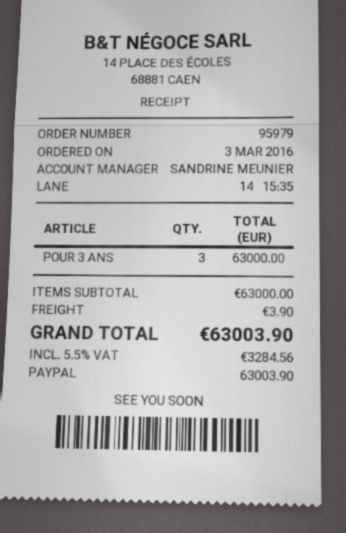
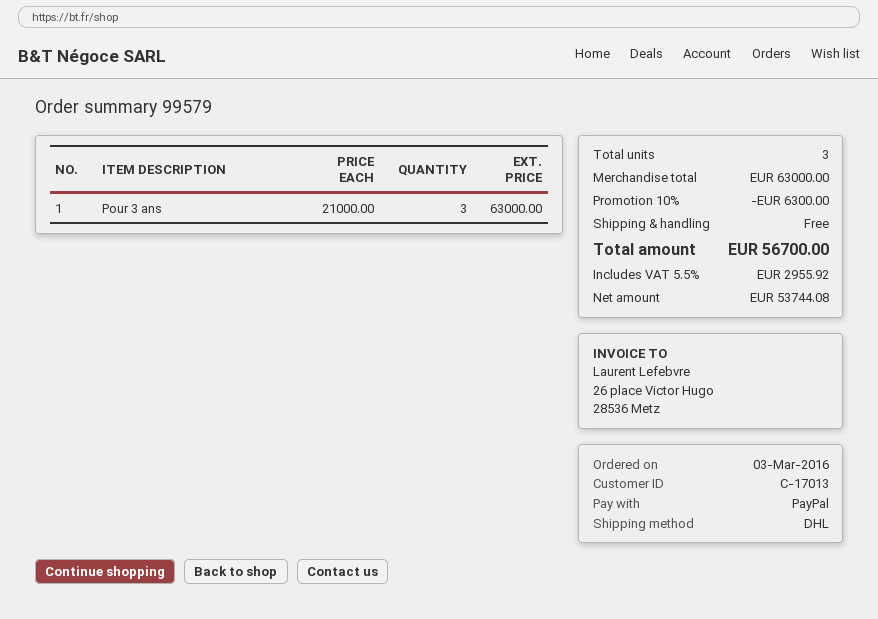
order number: 95979 -> 99579
discount: none -> 10% = 6300.00
shipping: 3.90 -> 0.00
tax: 5.5% = 3284.56 -> 5.5% = 2955.92
total: 63003.90 -> 56700.00

